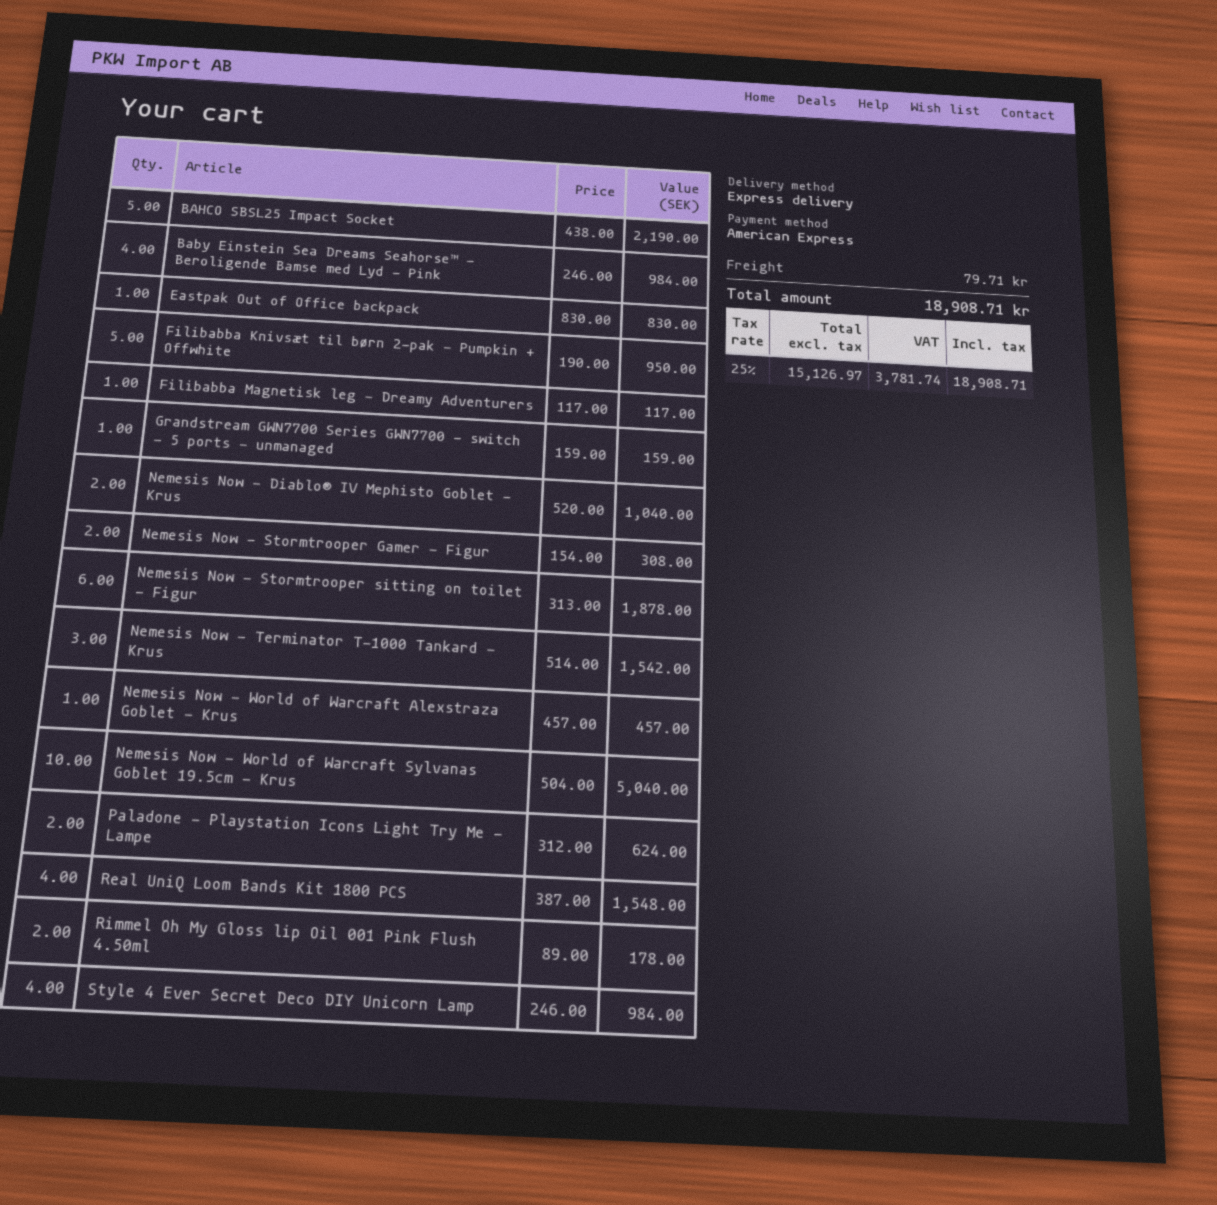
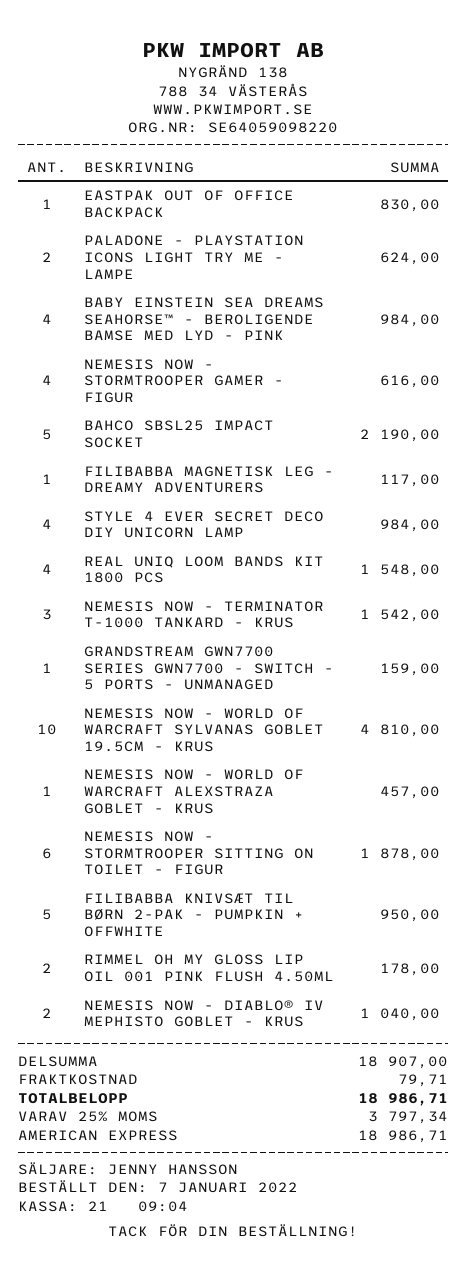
Nemesis Now - Stormtrooper Gamer - Figur: 2 for 308.00 -> 4 for 616.00
Nemesis Now - World of Warcraft Sylvanas Goblet 19.5cm - Krus: 10 for 5040.00 -> 10 for 4810.00
tax: 25% = 3781.74 -> 25% = 3797.34
total: 18908.71 -> 18986.71

